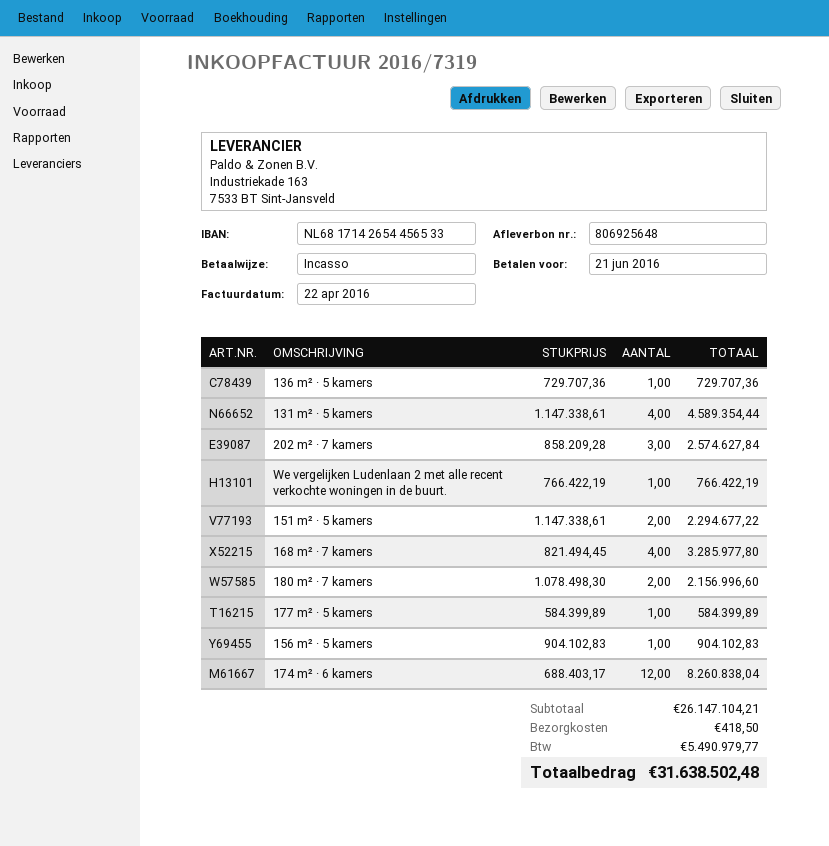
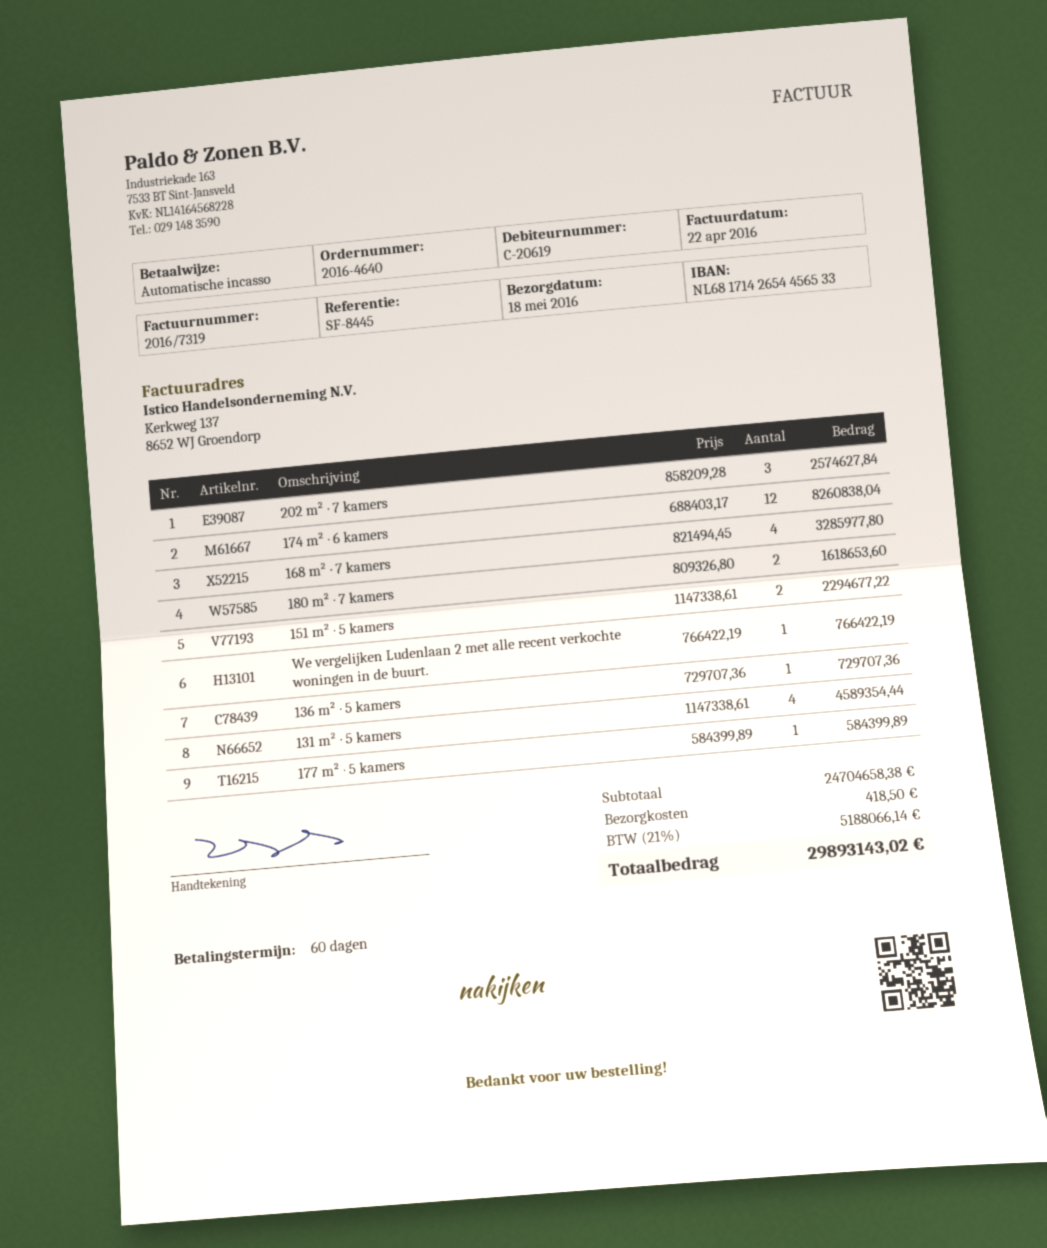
180 m² · 7 kamers: 2 x 1078498.30 = 2156996.60 -> 2 x 809326.80 = 1618653.60
156 m² · 5 kamers: 1 x 904102.83 = 904102.83 -> none
subtotal: 26147104.21 -> 24704658.38
tax: 5490979.77 -> 5188066.14
total: 31638502.48 -> 29893143.02

